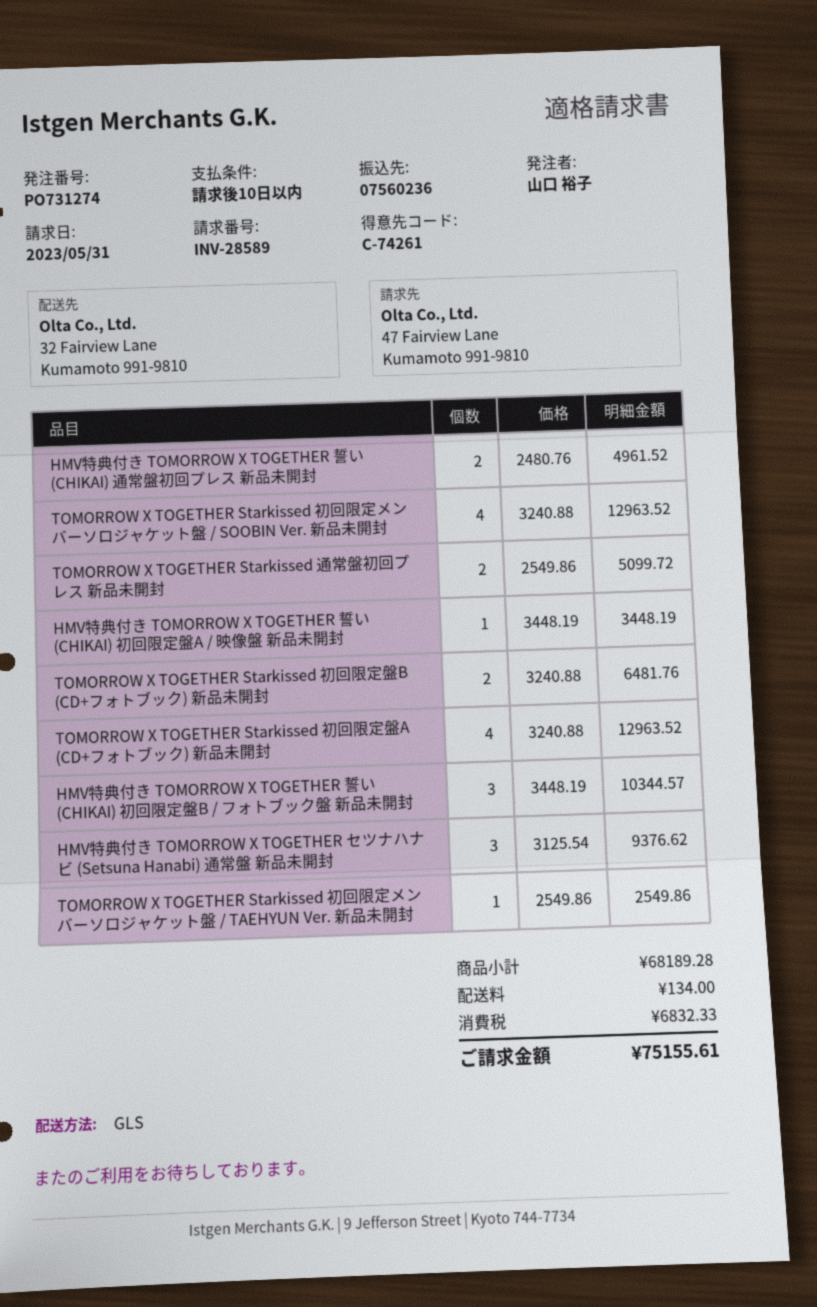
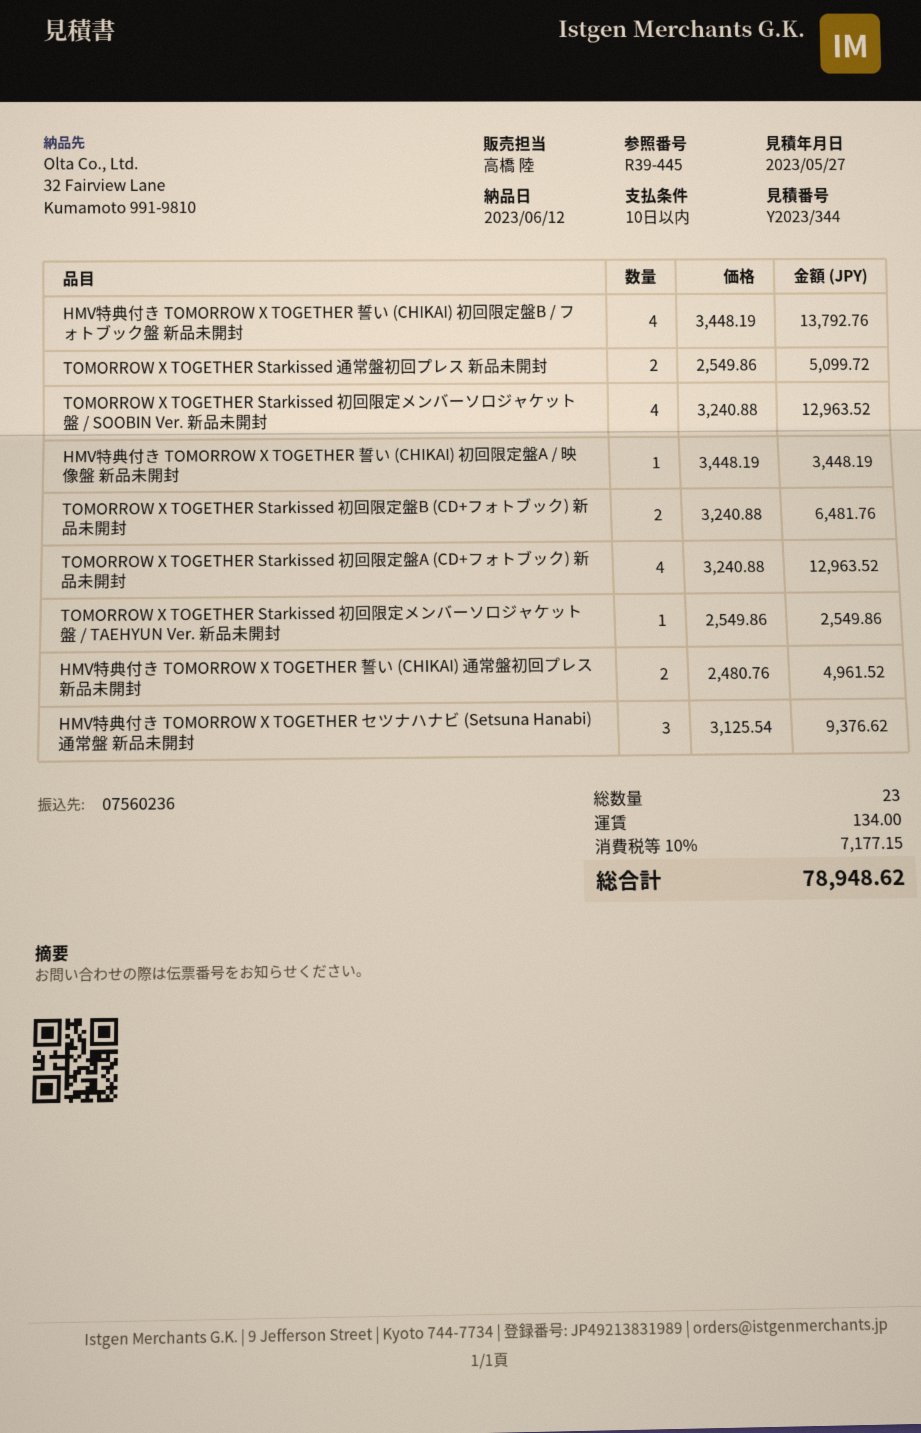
HMV特典付き TOMORROW X TOGETHER 誓い (CHIKAI) 初回限定盤B / フォトブック盤 新品未開封: 3 x 3448.19 = 10344.57 -> 4 x 3448.19 = 13792.76
tax: 6832.33 -> 7177.15
total: 75155.61 -> 78948.62

